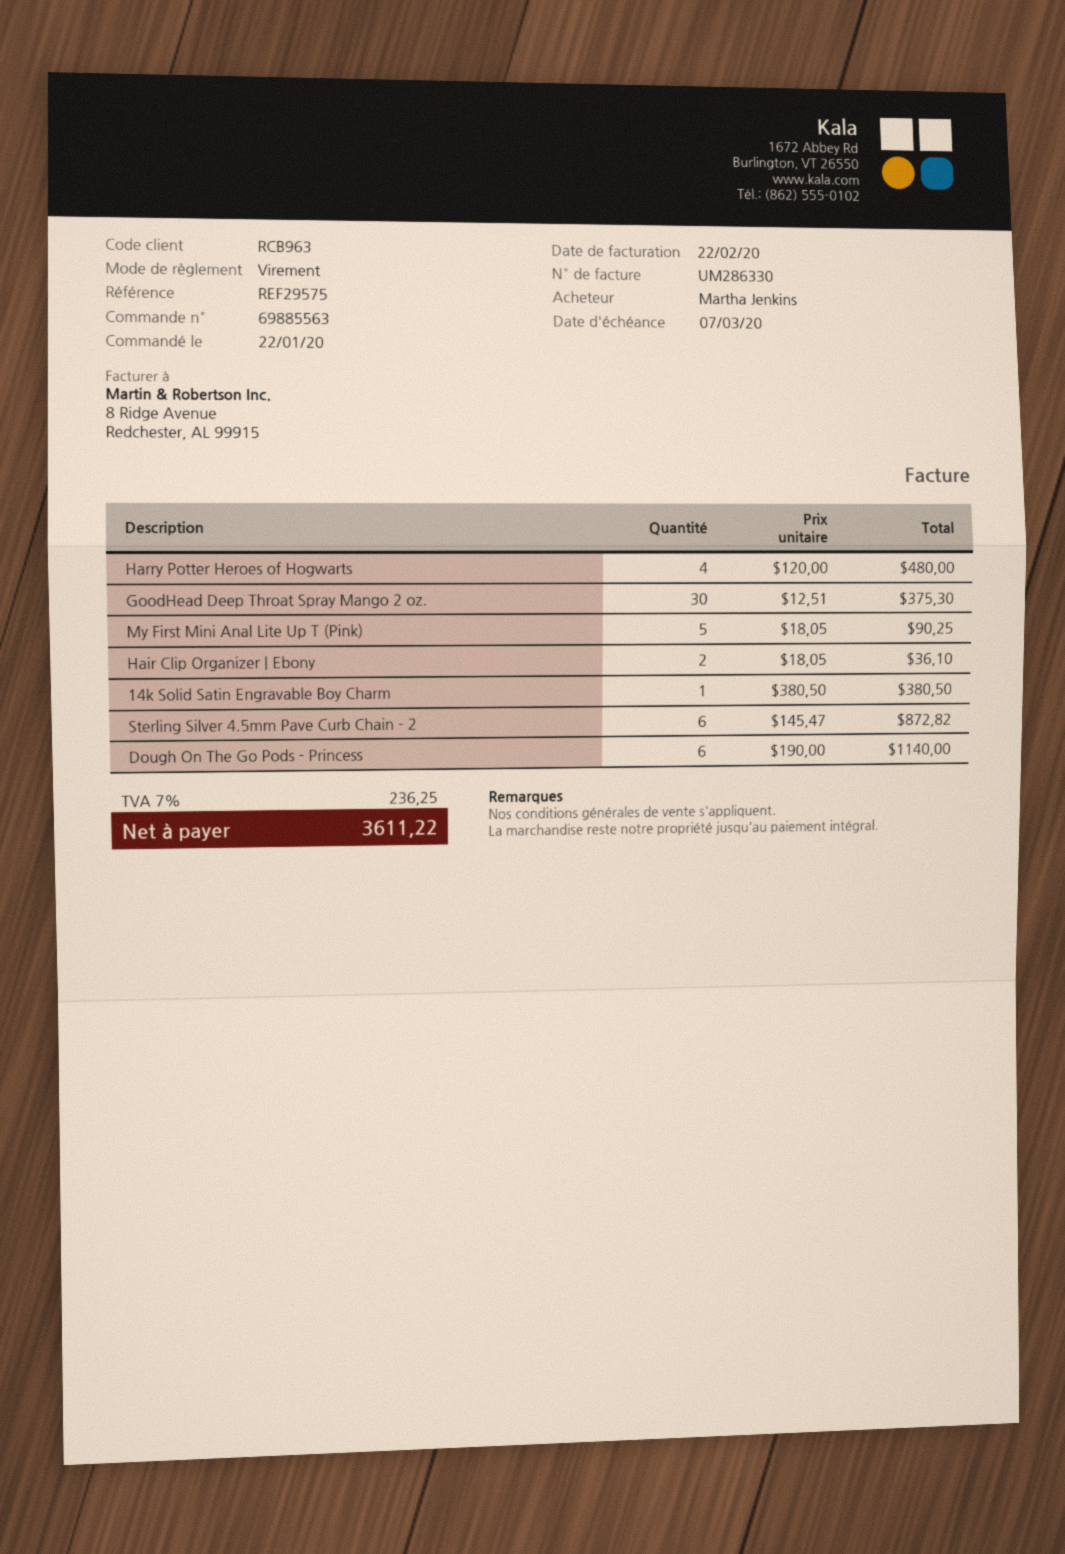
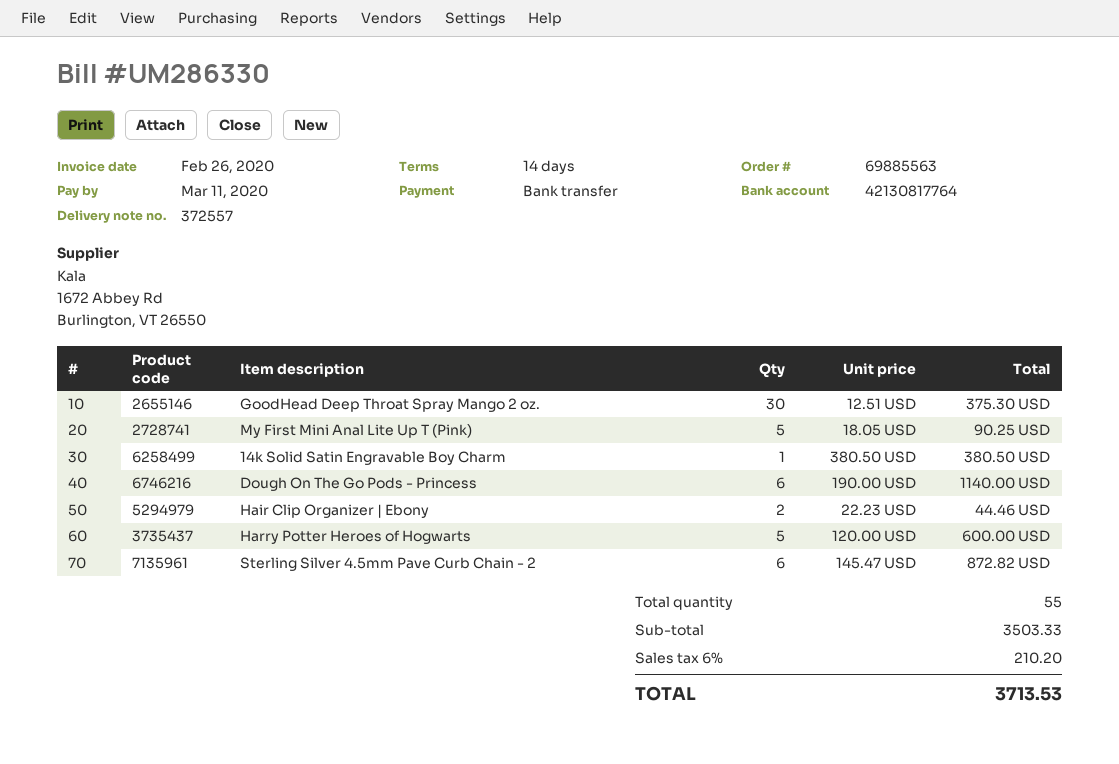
invoice date: 2020-02-22 -> 2020-02-26
due date: 2020-03-07 -> 2020-03-11
Harry Potter Heroes of Hogwarts: 4 x 120.00 = 480.00 -> 5 x 120.00 = 600.00
Hair Clip Organizer | Ebony: 2 x 18.05 = 36.10 -> 2 x 22.23 = 44.46
tax: 7% = 236.25 -> 6% = 210.20
total: 3611.22 -> 3713.53

